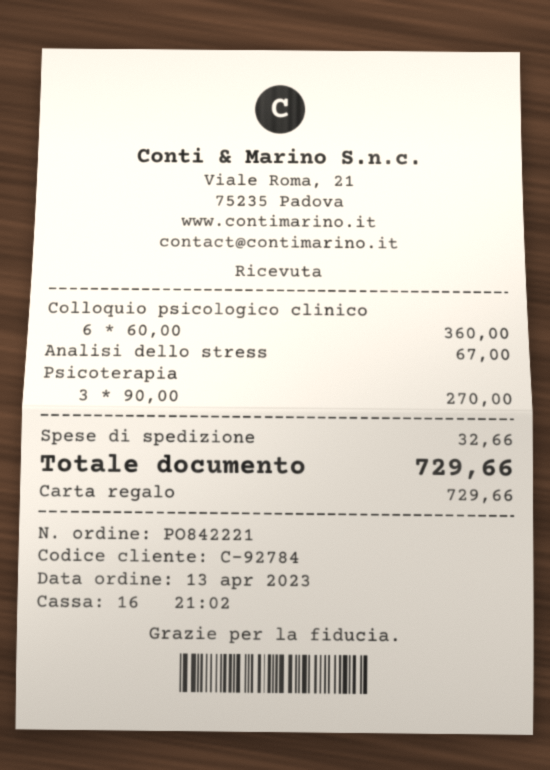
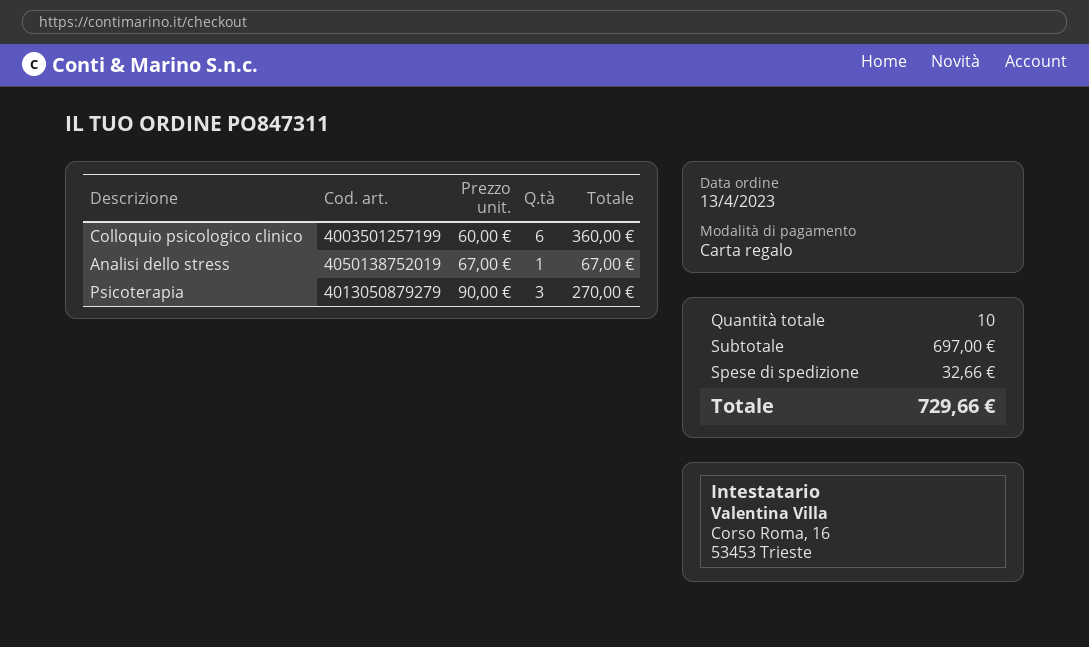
order number: PO842221 -> PO847311

